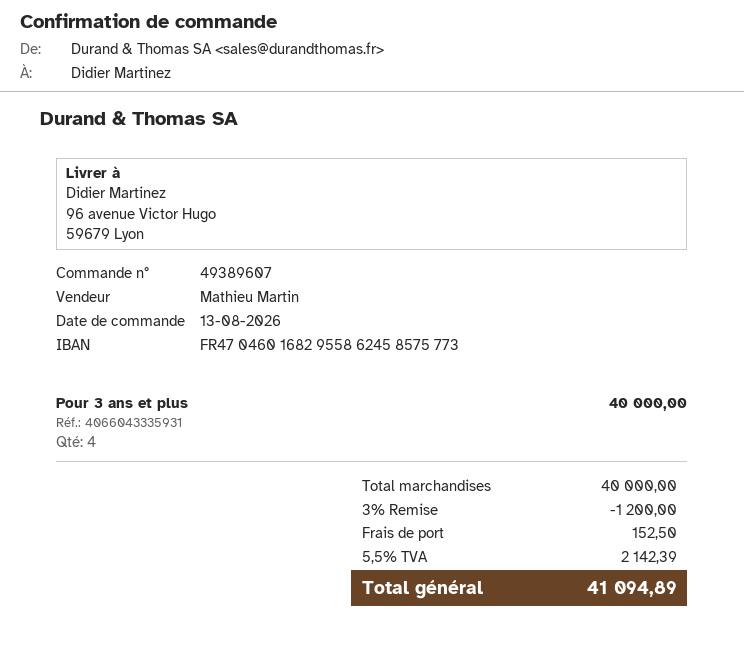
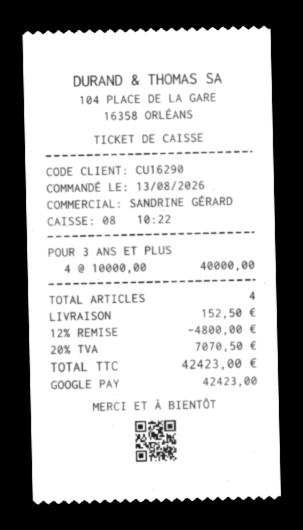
sales rep: Mathieu Martin -> SANDRINE GÉRARD
discount: 3% = 1200.00 -> 12% = 4800.00
tax: 5.5% = 2142.39 -> 20% = 7070.50
total: 41094.89 -> 42423.00

